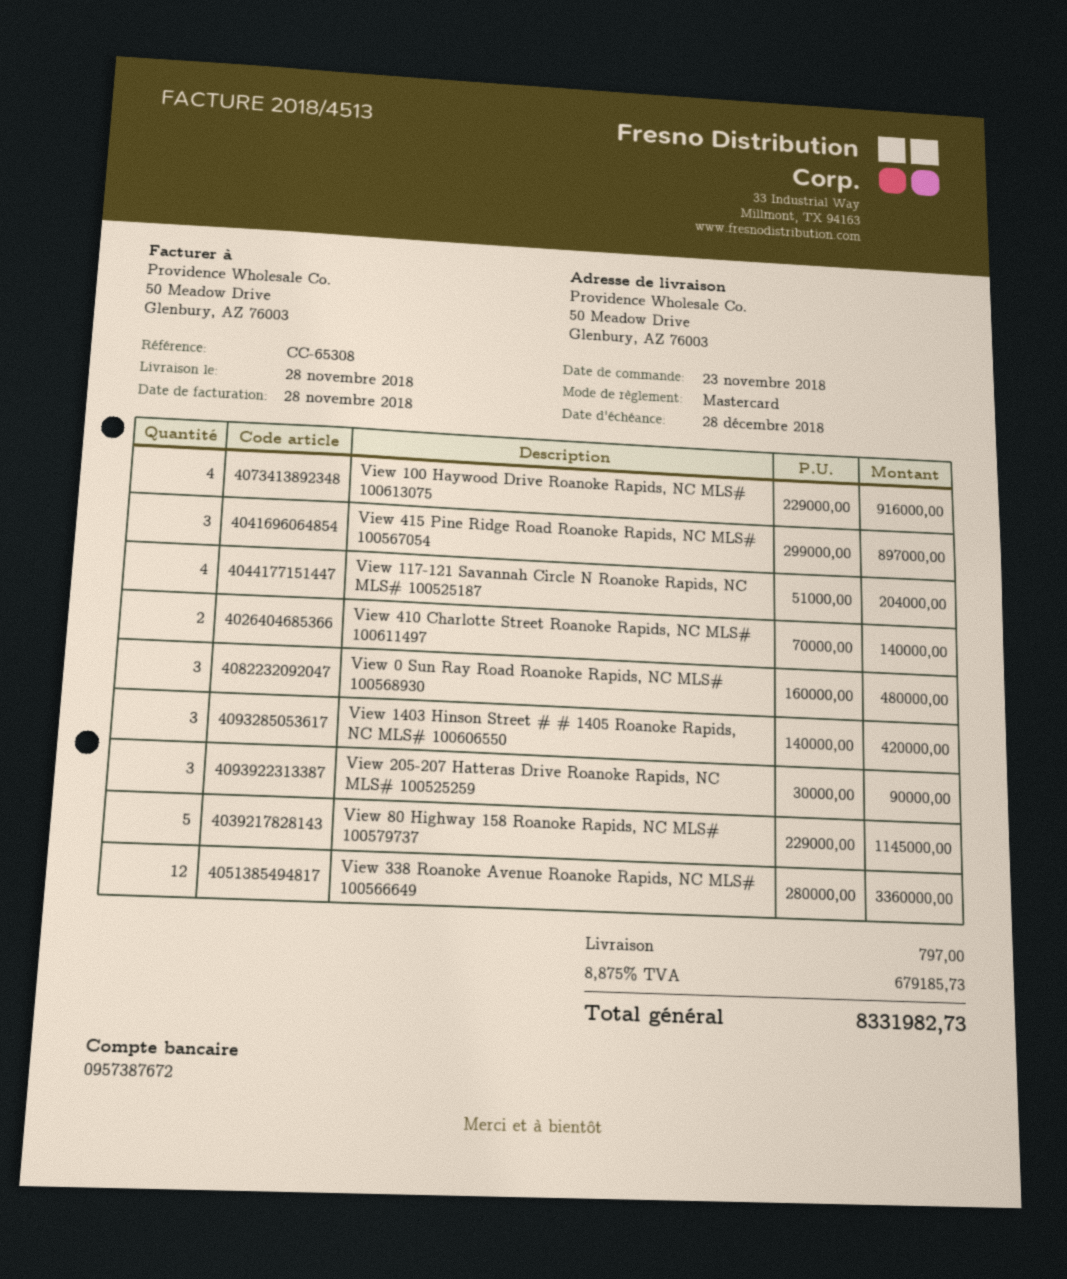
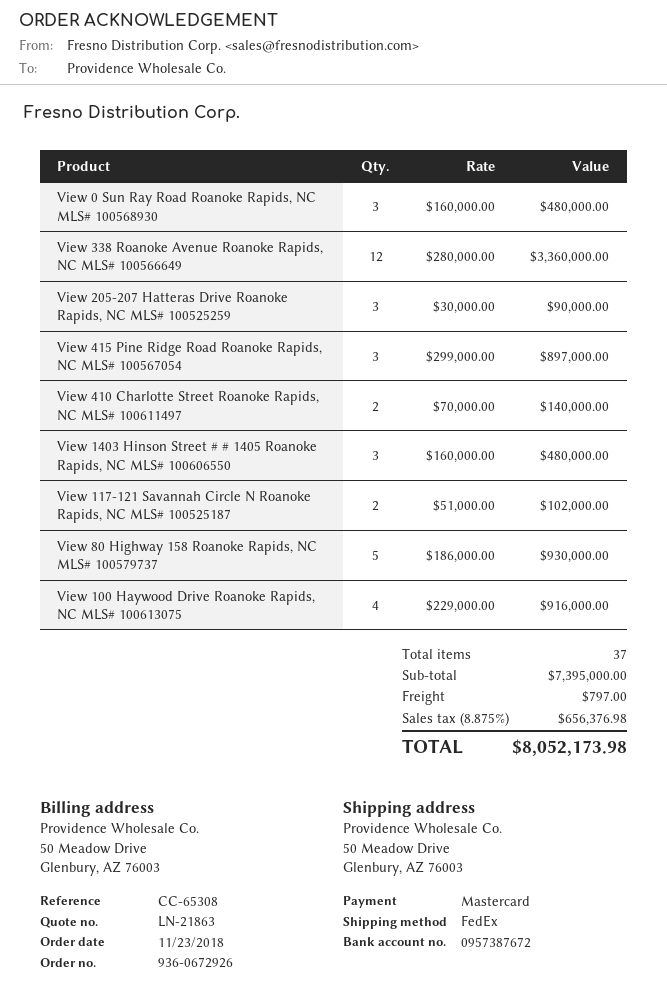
View 117-121 Savannah Circle N Roanoke Rapids, NC MLS# 100525187: 4 x 51000.00 = 204000.00 -> 2 x 51000.00 = 102000.00
View 1403 Hinson Street # # 1405 Roanoke Rapids, NC MLS# 100606550: 3 x 140000.00 = 420000.00 -> 3 x 160000.00 = 480000.00
View 80 Highway 158 Roanoke Rapids, NC MLS# 100579737: 5 x 229000.00 = 1145000.00 -> 5 x 186000.00 = 930000.00
tax: 8.875% = 679185.73 -> 8.875% = 656376.98
total: 8331982.73 -> 8052173.98

